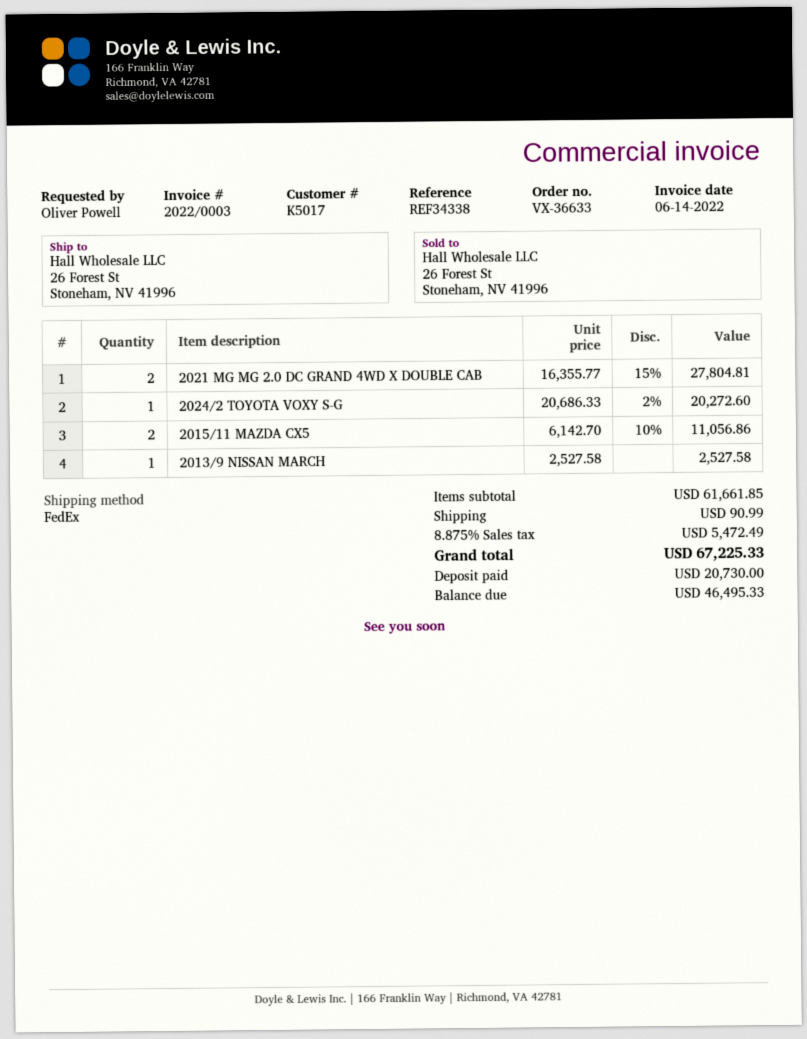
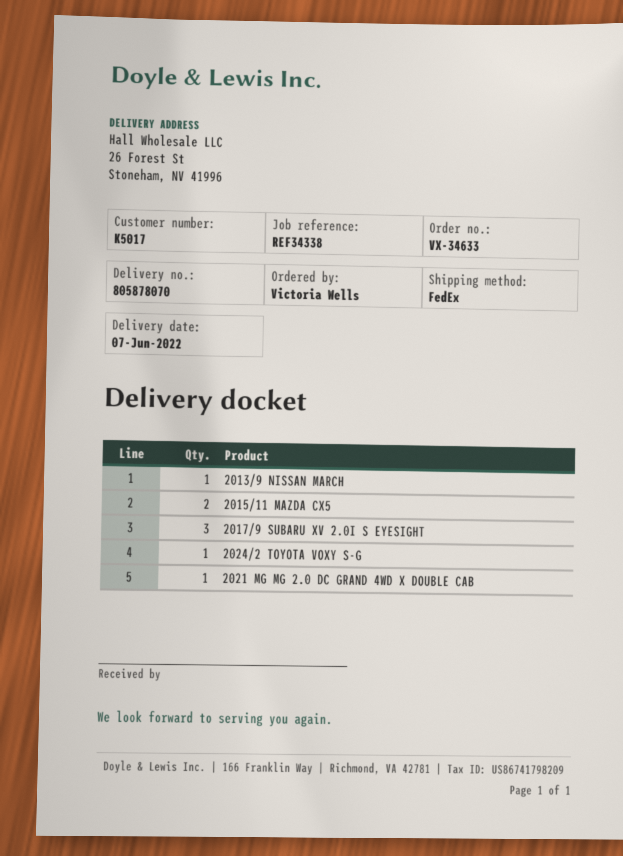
order number: VX-36633 -> VX-34633
ordered by: Oliver Powell -> Victoria Wells
2021 MG MG 2.0 DC GRAND 4WD X DOUBLE CAB: 2 -> 1
2017/9 SUBARU XV 2.0I S EYESIGHT: none -> 3

